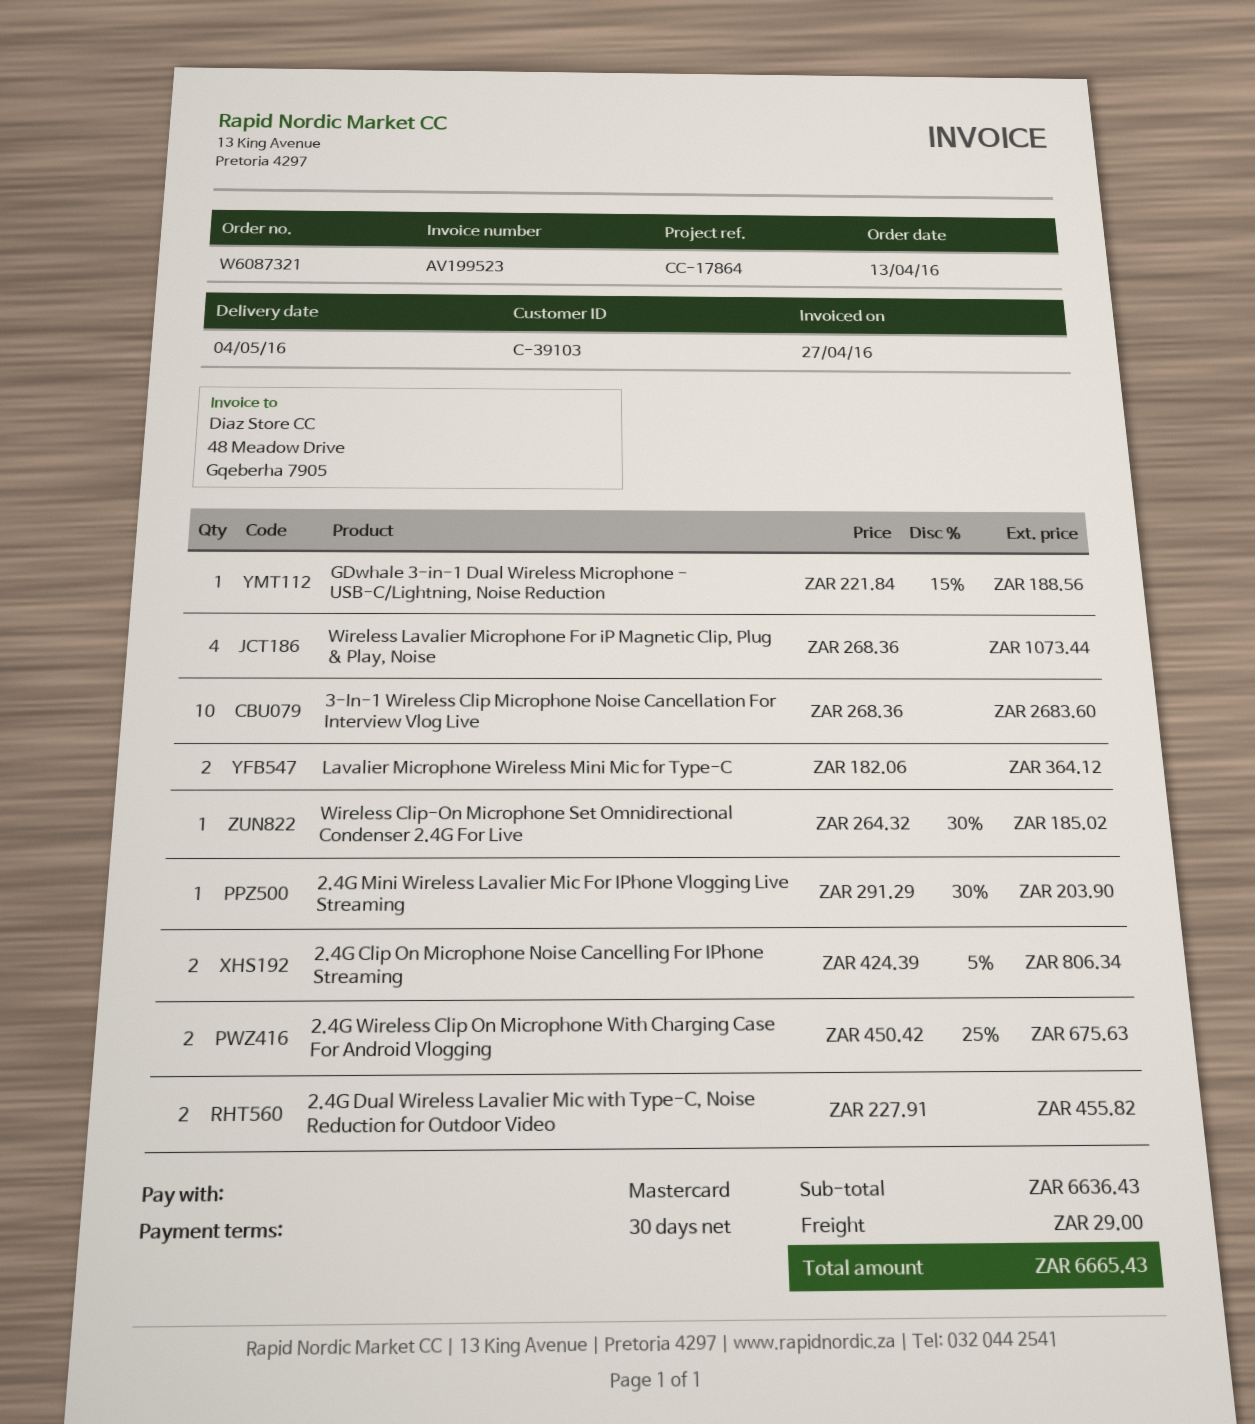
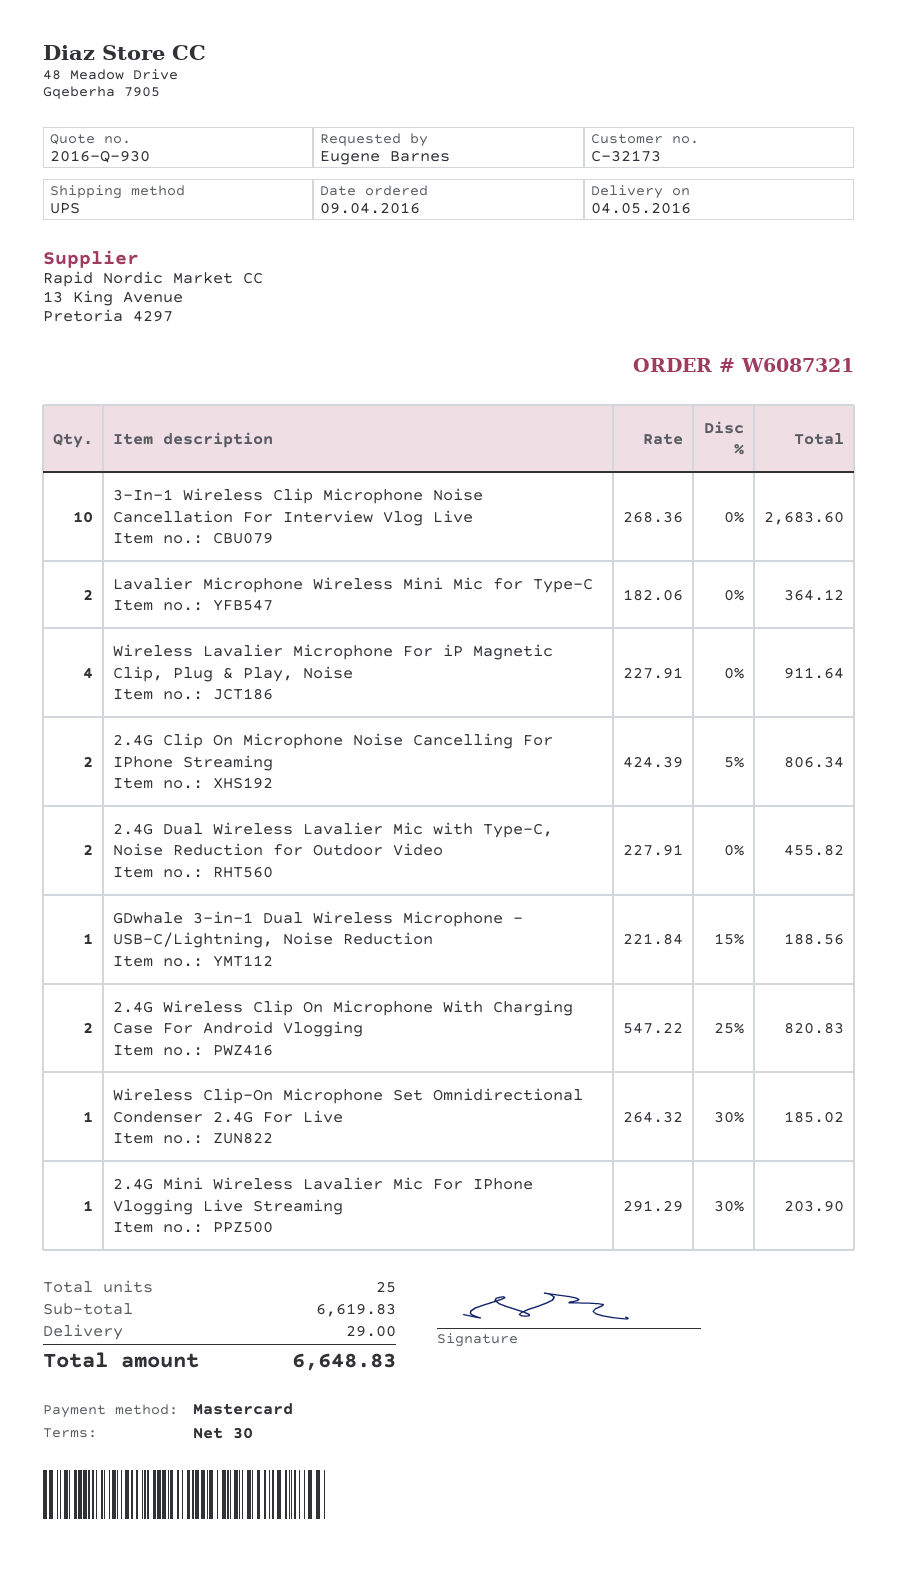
order date: 2016-04-13 -> 2016-04-09
customer number: C-39103 -> C-32173
Wireless Lavalier Microphone For iP Magnetic Clip, Plug & Play, Noise: 4 x 268.36 = 1073.44 -> 4 x 227.91 = 911.64
2.4G Wireless Clip On Microphone With Charging Case For Android Vlogging: 2 x 450.42 - 25% = 675.63 -> 2 x 547.22 - 25% = 820.83
subtotal: 6636.43 -> 6619.83
total: 6665.43 -> 6648.83

